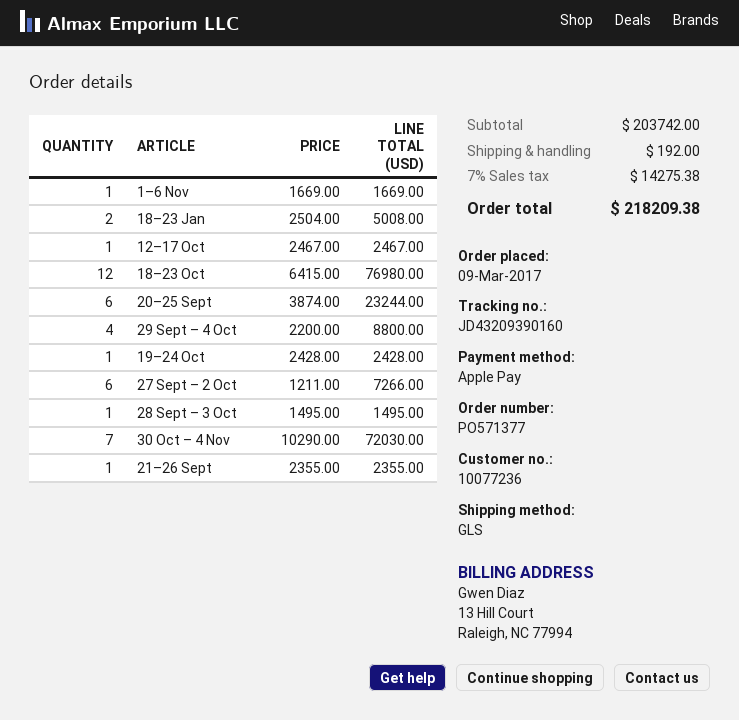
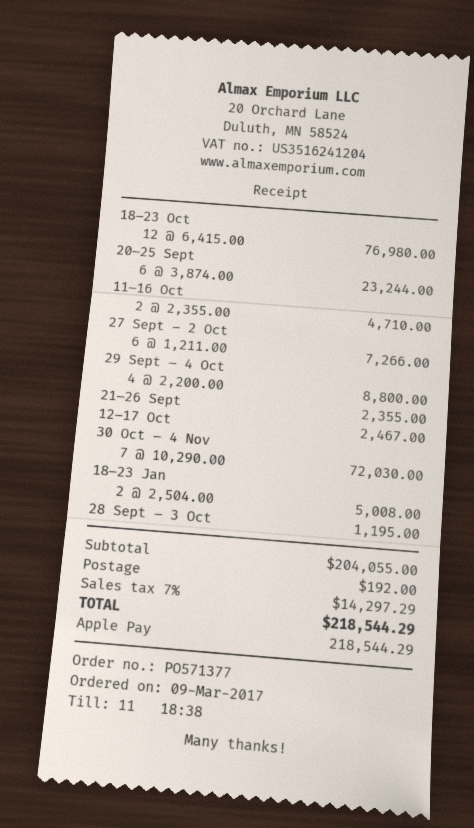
1–6 Nov: 1 x 1669.00 = 1669.00 -> none
19–24 Oct: 1 x 2428.00 = 2428.00 -> none
28 Sept – 3 Oct: 1 x 1495.00 = 1495.00 -> 1 x 1195.00 = 1195.00
11–16 Oct: none -> 2 x 2355.00 = 4710.00
subtotal: 203742.00 -> 204055.00
tax: 7% = 14275.38 -> 7% = 14297.29
total: 218209.38 -> 218544.29

